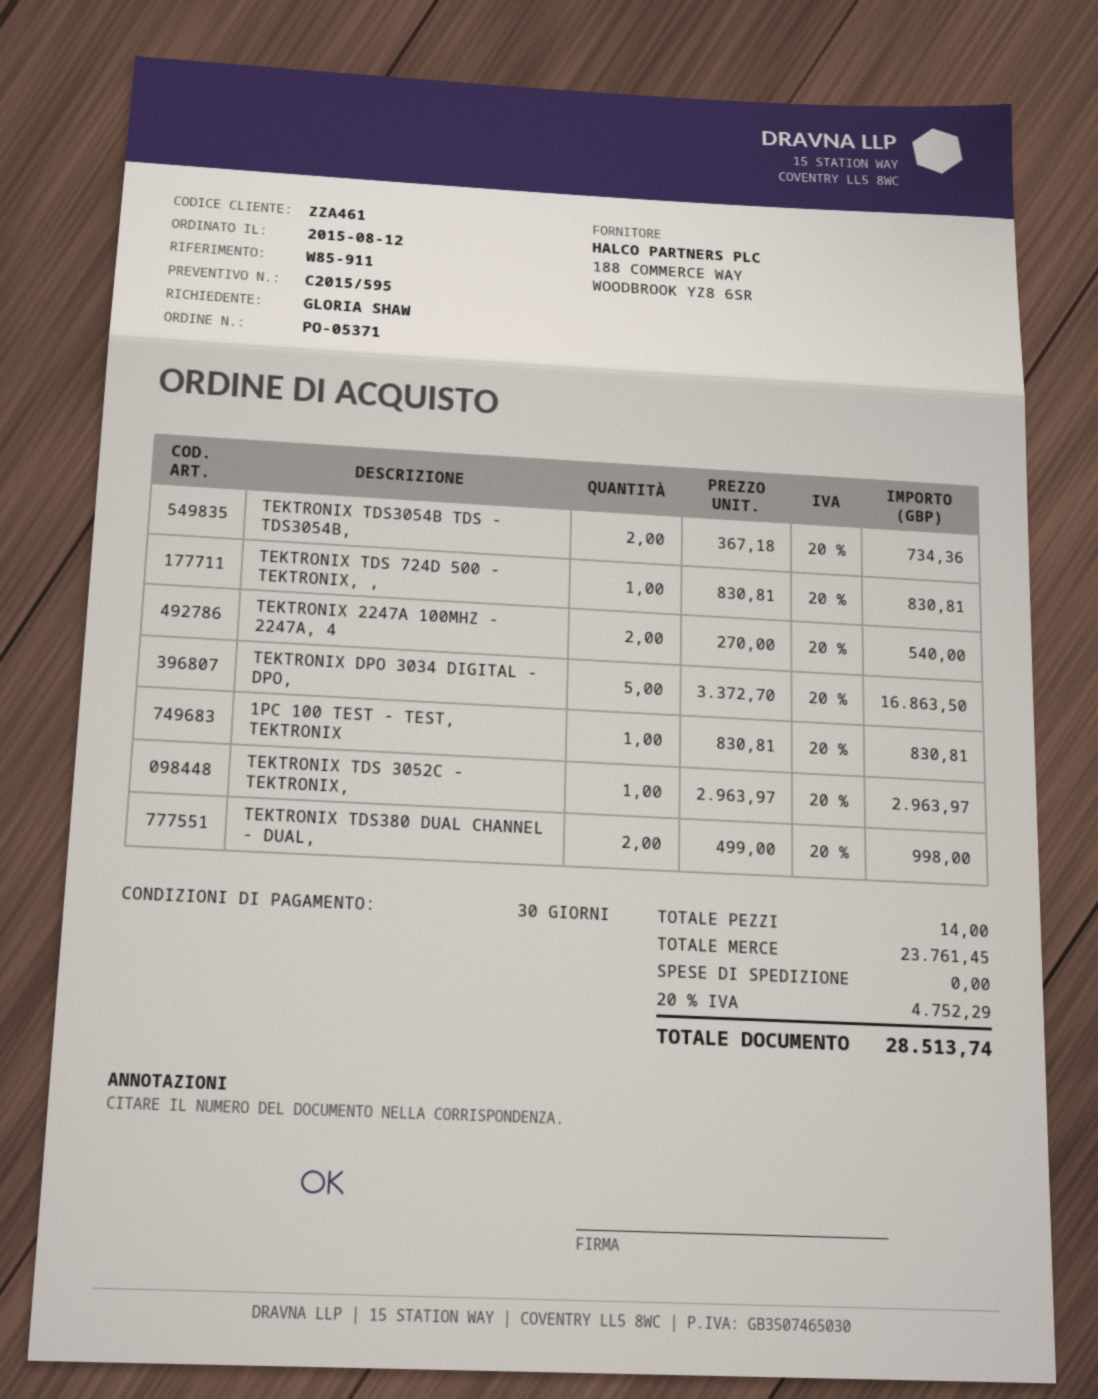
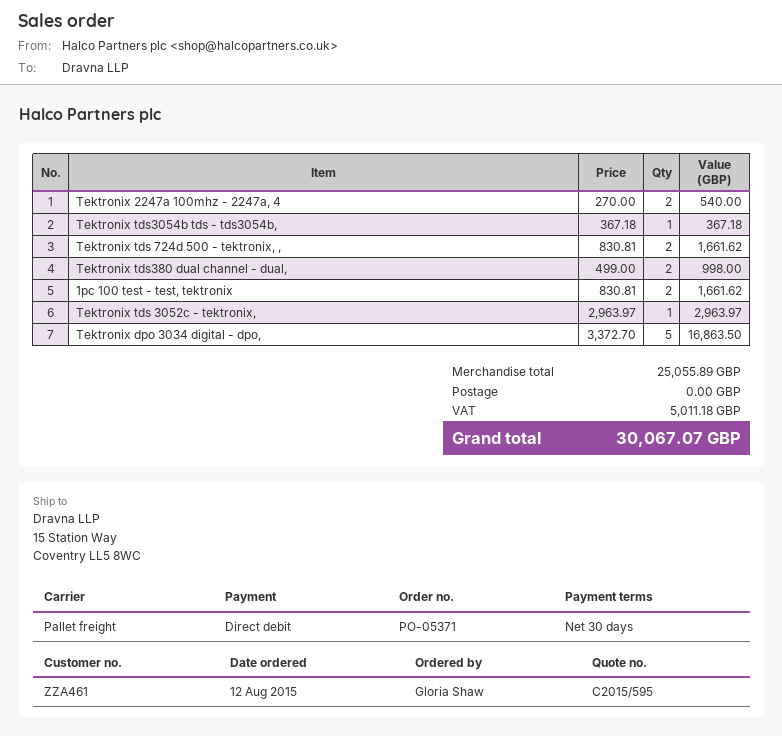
TEKTRONIX TDS3054B TDS - TDS3054B,: 2 x 367.18 = 734.36 -> 1 x 367.18 = 367.18
TEKTRONIX TDS 724D 500 - TEKTRONIX, ,: 1 x 830.81 = 830.81 -> 2 x 830.81 = 1661.62
1PC 100 TEST - TEST, TEKTRONIX: 1 x 830.81 = 830.81 -> 2 x 830.81 = 1661.62
subtotal: 23761.45 -> 25055.89
tax: 4752.29 -> 5011.18
total: 28513.74 -> 30067.07

